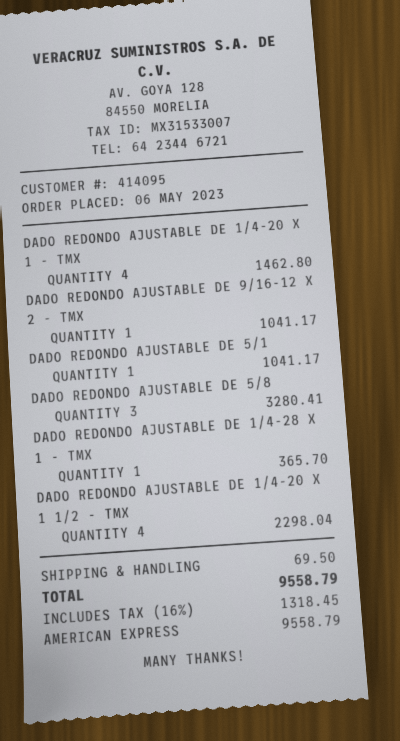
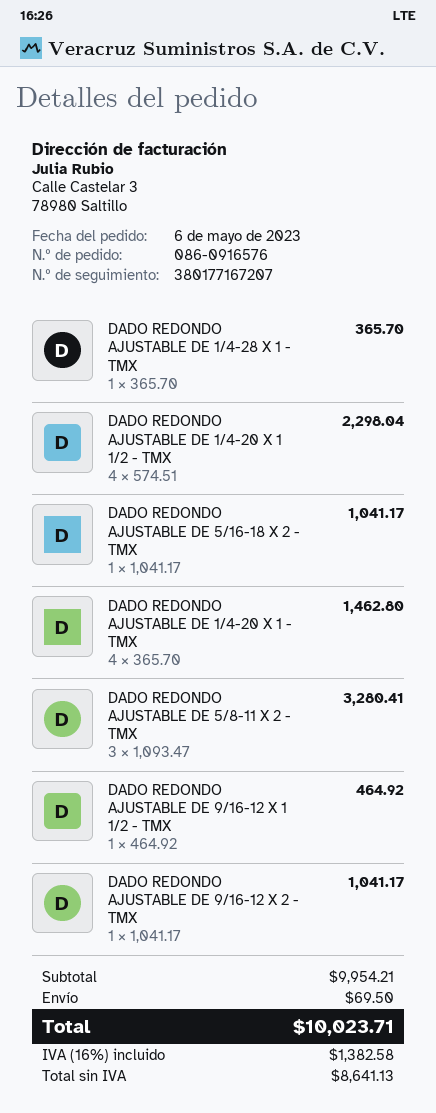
DADO REDONDO AJUSTABLE DE 9/16-12 X 1 1/2 - TMX: none -> 1 for 464.92
tax: 16% = 1318.45 -> 16% = 1382.58
total: 9558.79 -> 10023.71

